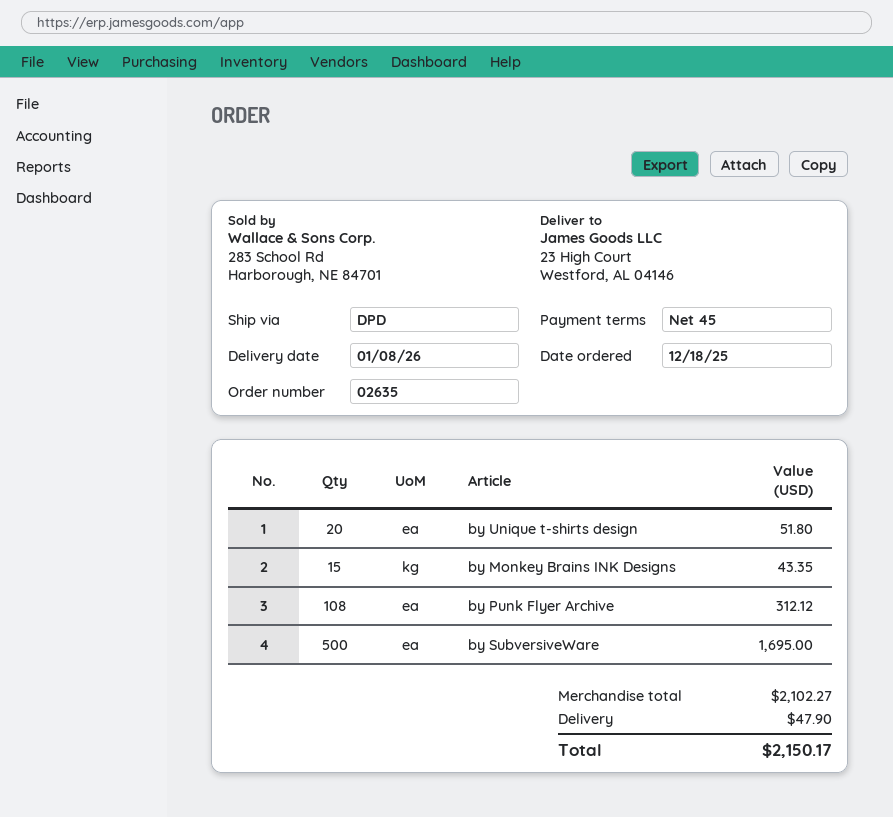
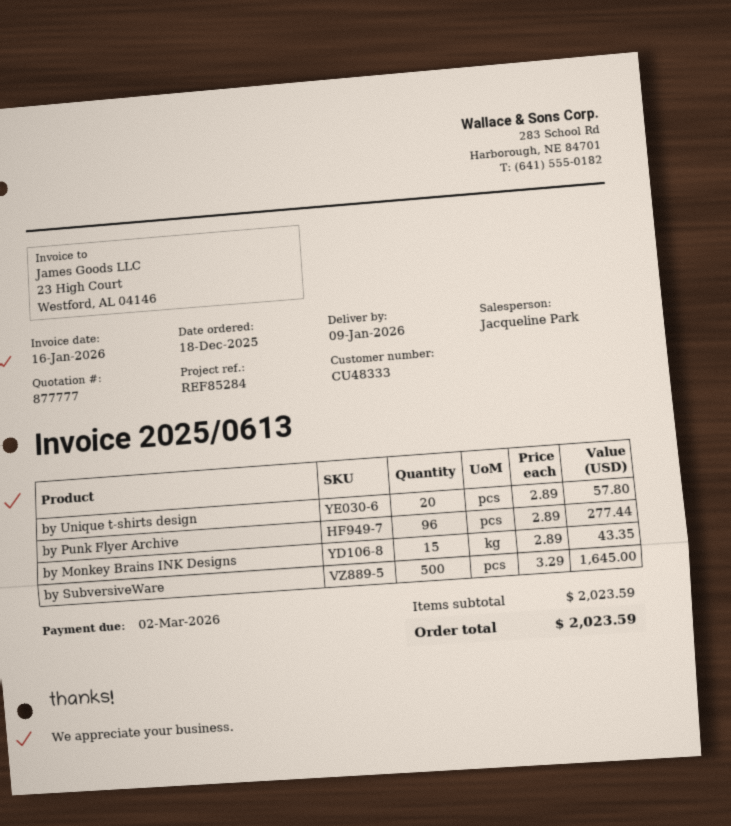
delivery date: 2026-01-08 -> 2026-01-09
by Unique t-shirts design: 20 for 51.80 -> 20 for 57.80
by Punk Flyer Archive: 108 for 312.12 -> 96 for 277.44
by SubversiveWare: 500 for 1695.00 -> 500 for 1645.00
subtotal: 2102.27 -> 2023.59
shipping: 47.90 -> none
total: 2150.17 -> 2023.59

